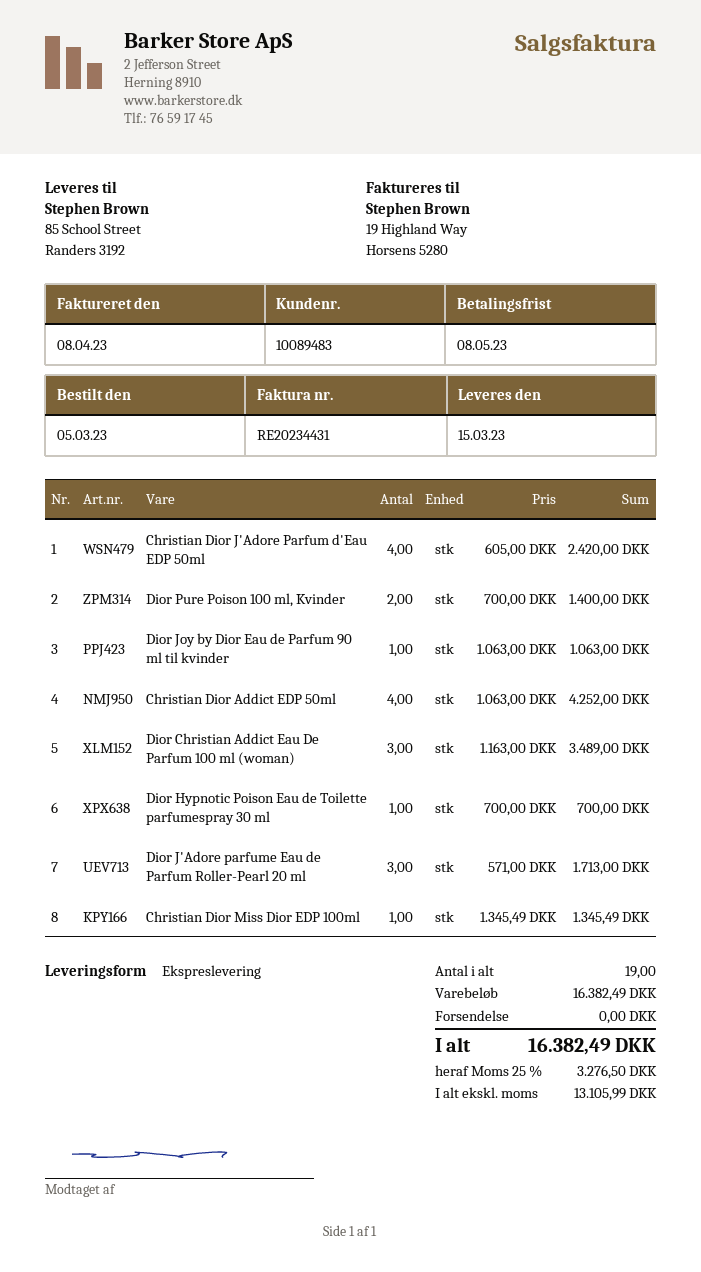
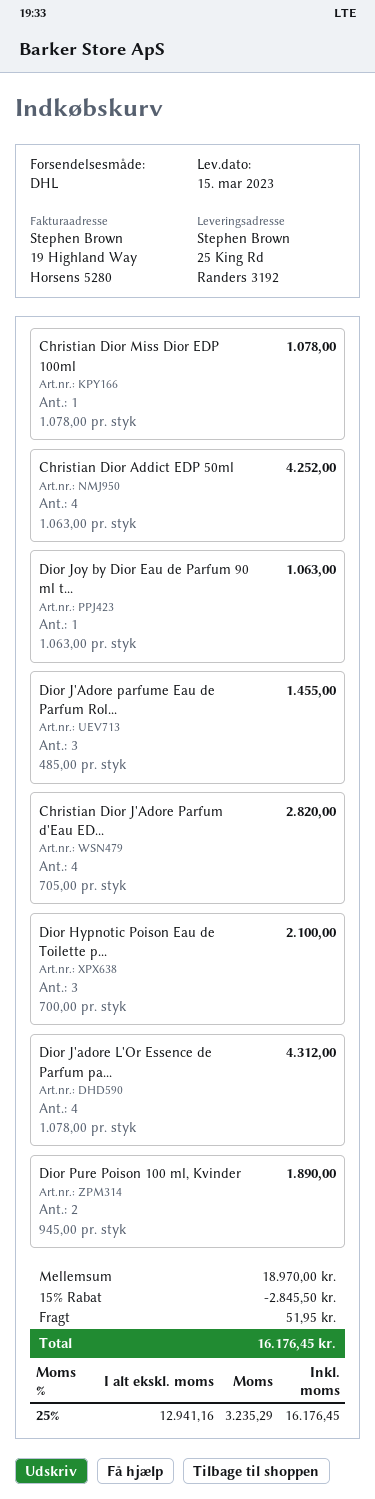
shipping method: express -> DHL
ship to: 85 School Street, Randers 3192 -> 25 King Rd, Randers 3192
Christian Dior J'Adore Parfum d'Eau EDP 50ml: 4 x 605.00 = 2420.00 -> 4 x 705.00 = 2820.00
Dior Pure Poison 100 ml, Kvinder: 2 x 700.00 = 1400.00 -> 2 x 945.00 = 1890.00
Dior Christian Addict Eau De Parfum 100 ml (woman): 3 x 1163.00 = 3489.00 -> none
Dior Hypnotic Poison Eau de Toilette parfumespray 30 ml: 1 x 700.00 = 700.00 -> 3 x 700.00 = 2100.00
Dior J'Adore parfume Eau de Parfum Roller-Pearl 20 ml: 3 x 571.00 = 1713.00 -> 3 x 485.00 = 1455.00
Christian Dior Miss Dior EDP 100ml: 1 x 1345.49 = 1345.49 -> 1 x 1078.00 = 1078.00
Dior J'adore L'Or Essence de Parfum pa...: none -> 4 x 1078.00 = 4312.00
subtotal: 16382.49 -> 18970.00
discount: none -> 15% = 2845.50
shipping: 0.00 -> 51.95
net: 13105.99 -> 12941.16
tax: 25% = 3276.50 -> 25% = 3235.29
total: 16382.49 -> 16176.45

